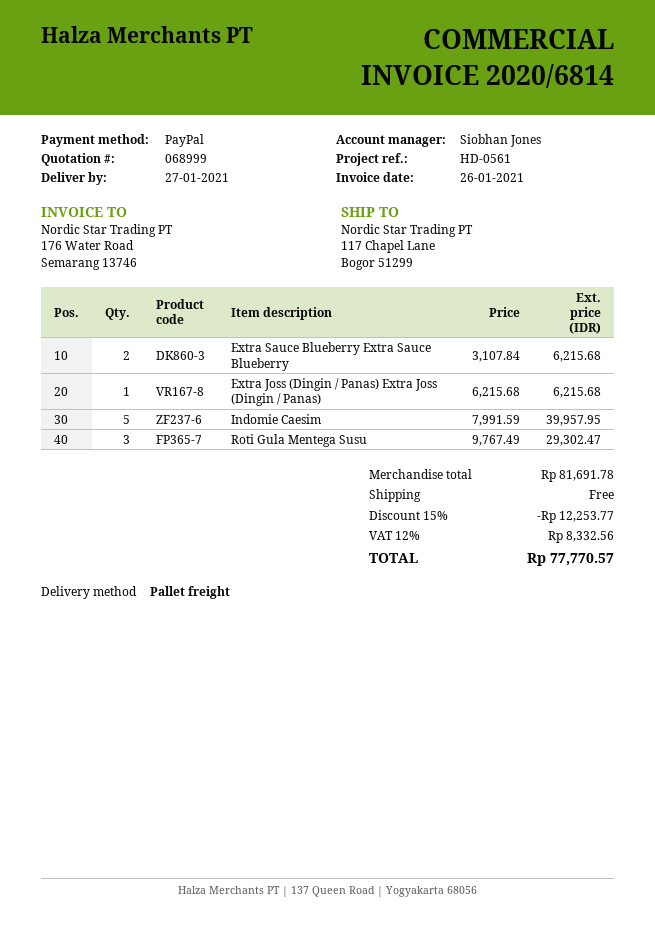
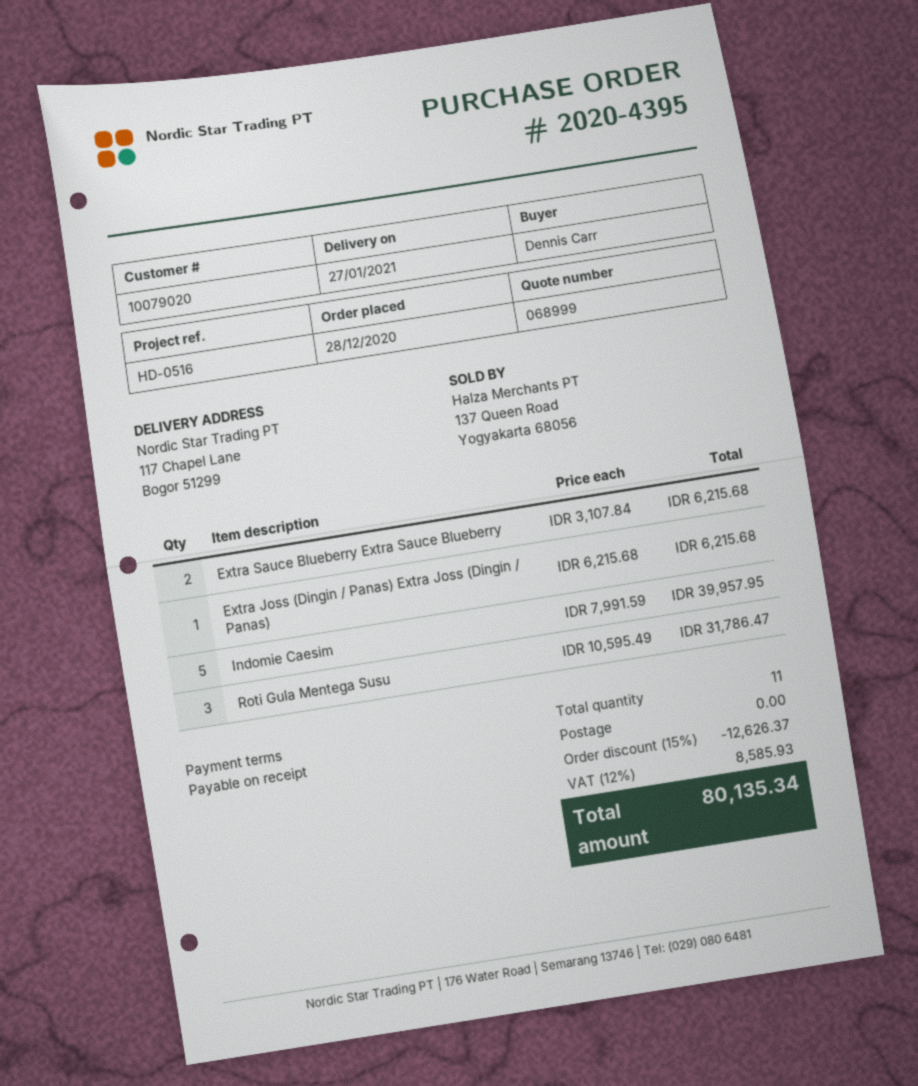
reference: HD-0561 -> HD-0516
Roti Gula Mentega Susu: 3 x 9767.49 = 29302.47 -> 3 x 10595.49 = 31786.47
discount: 15% = 12253.77 -> 15% = 12626.37
tax: 12% = 8332.56 -> 12% = 8585.93
total: 77770.57 -> 80135.34

